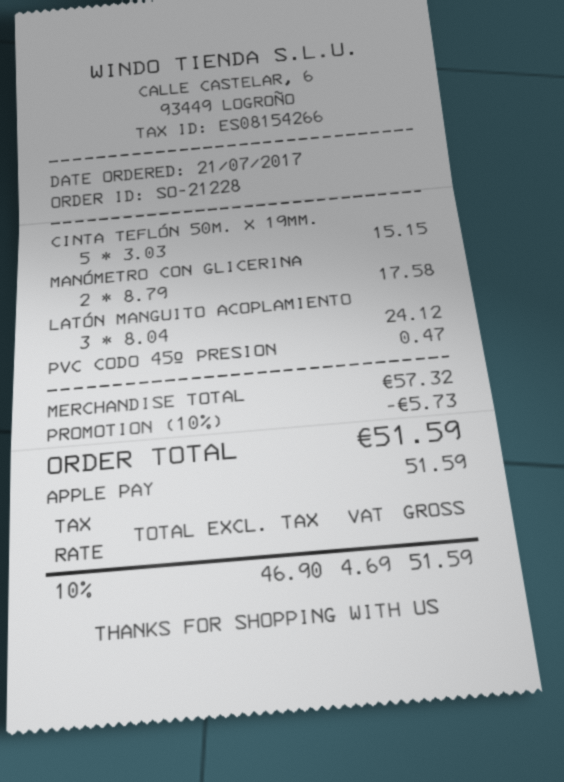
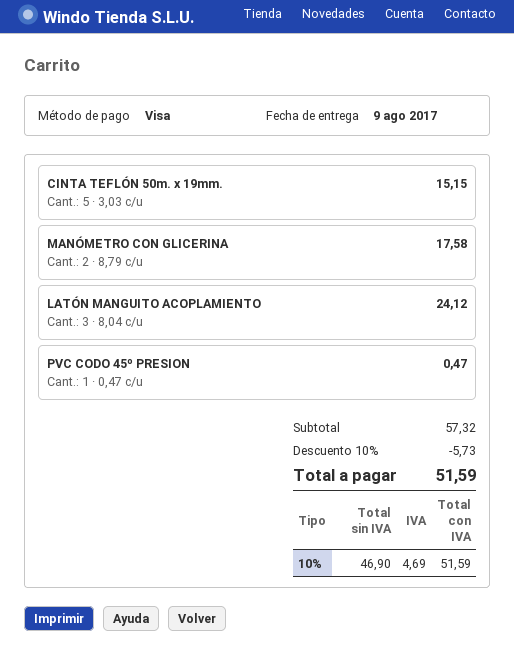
payment method: Apple Pay -> Visa

